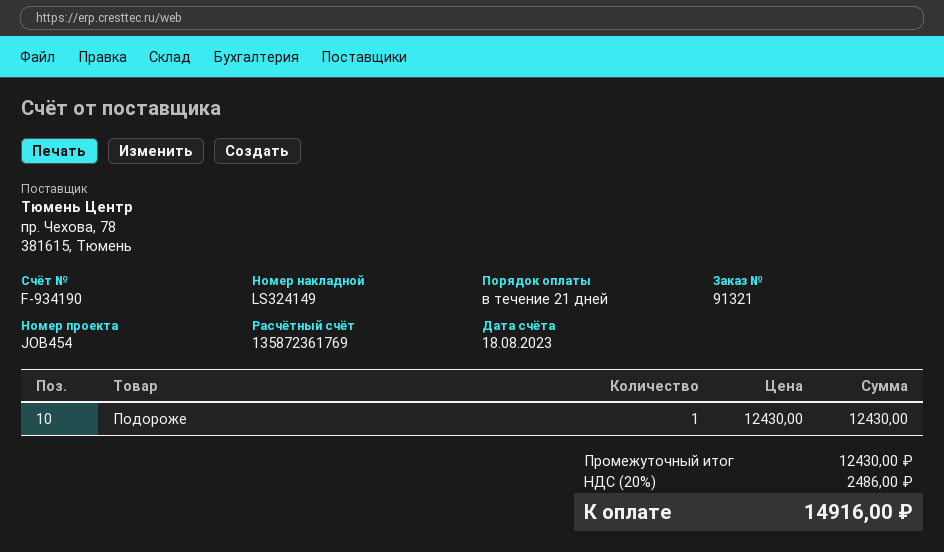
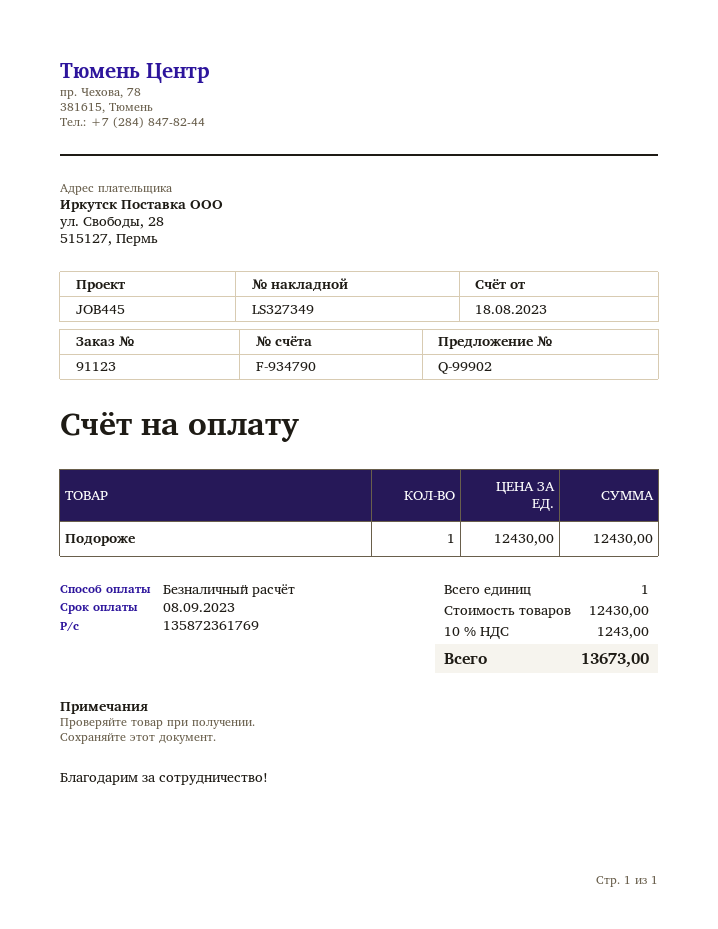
order number: 91321 -> 91123
delivery note number: LS324149 -> LS327349
invoice number: F-934190 -> F-934790
reference: JOB454 -> JOB445
tax: 20% = 2486.00 -> 10% = 1243.00
total: 14916.00 -> 13673.00

